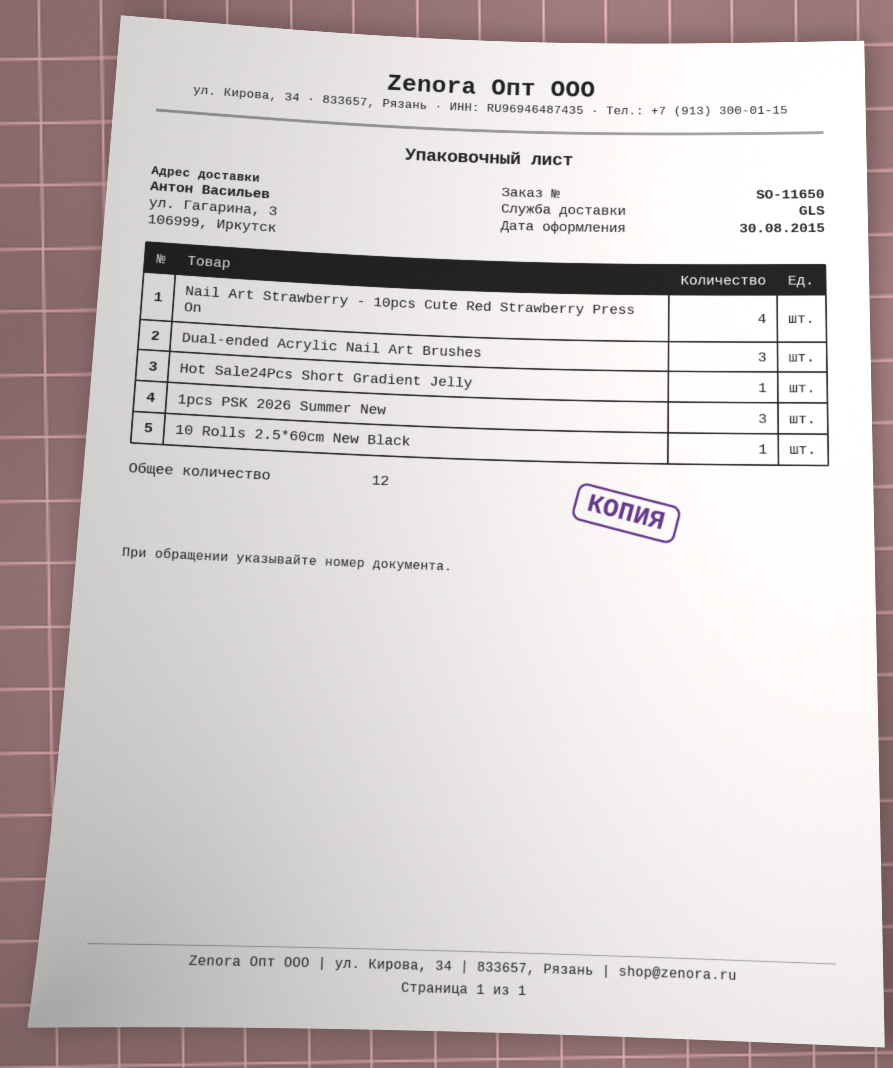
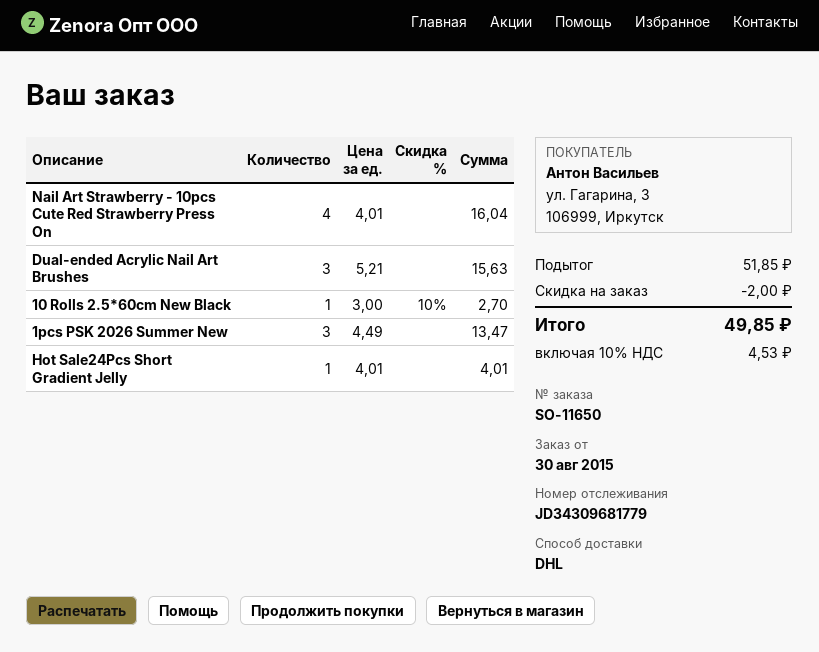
shipping method: GLS -> DHL

